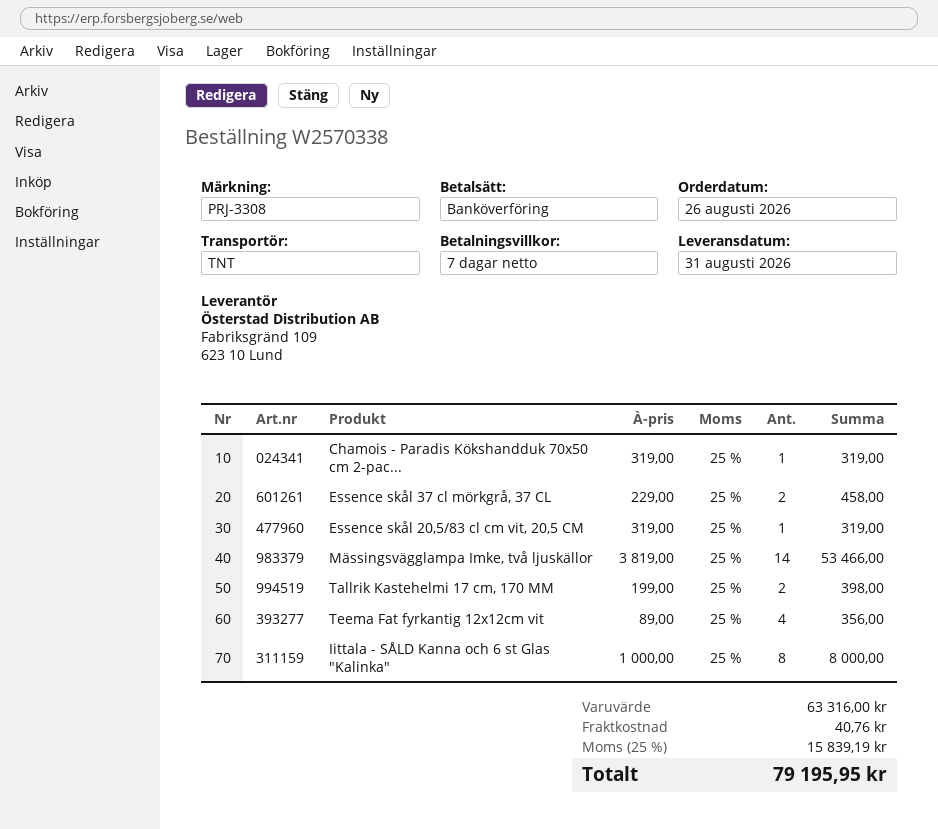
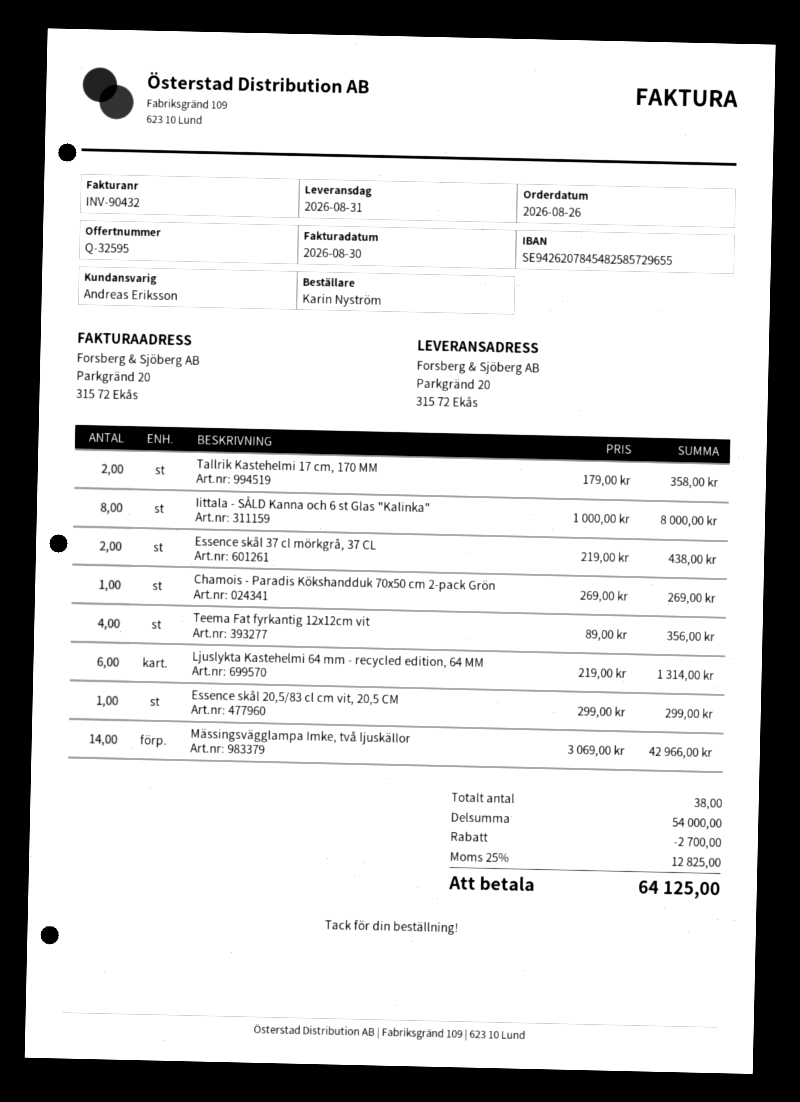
Chamois - Paradis Kökshandduk 70x50 cm 2-pac...: 1 x 319.00 = 319.00 -> 1 x 269.00 = 269.00
Essence skål 37 cl mörkgrå, 37 CL: 2 x 229.00 = 458.00 -> 2 x 219.00 = 438.00
Essence skål 20,5/83 cl cm vit, 20,5 CM: 1 x 319.00 = 319.00 -> 1 x 299.00 = 299.00
Mässingsvägglampa Imke, två ljuskällor: 14 x 3819.00 = 53466.00 -> 14 x 3069.00 = 42966.00
Tallrik Kastehelmi 17 cm, 170 MM: 2 x 199.00 = 398.00 -> 2 x 179.00 = 358.00
Ljuslykta Kastehelmi 64 mm - recycled edition, 64 MM: none -> 6 x 219.00 = 1314.00
subtotal: 63316.00 -> 54000.00
discount: none -> 2700.00
shipping: 40.76 -> none
tax: 25% = 15839.19 -> 25% = 12825.00
total: 79195.95 -> 64125.00

